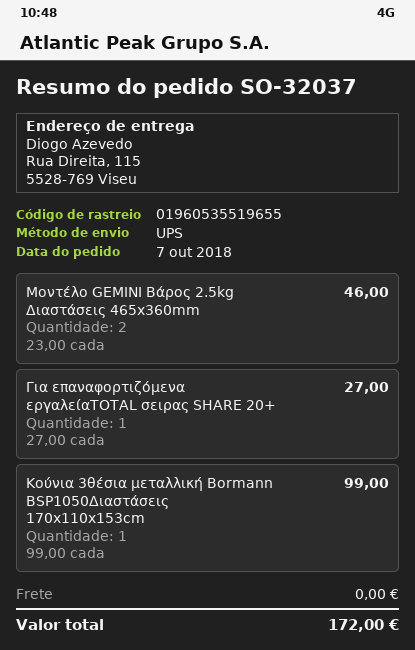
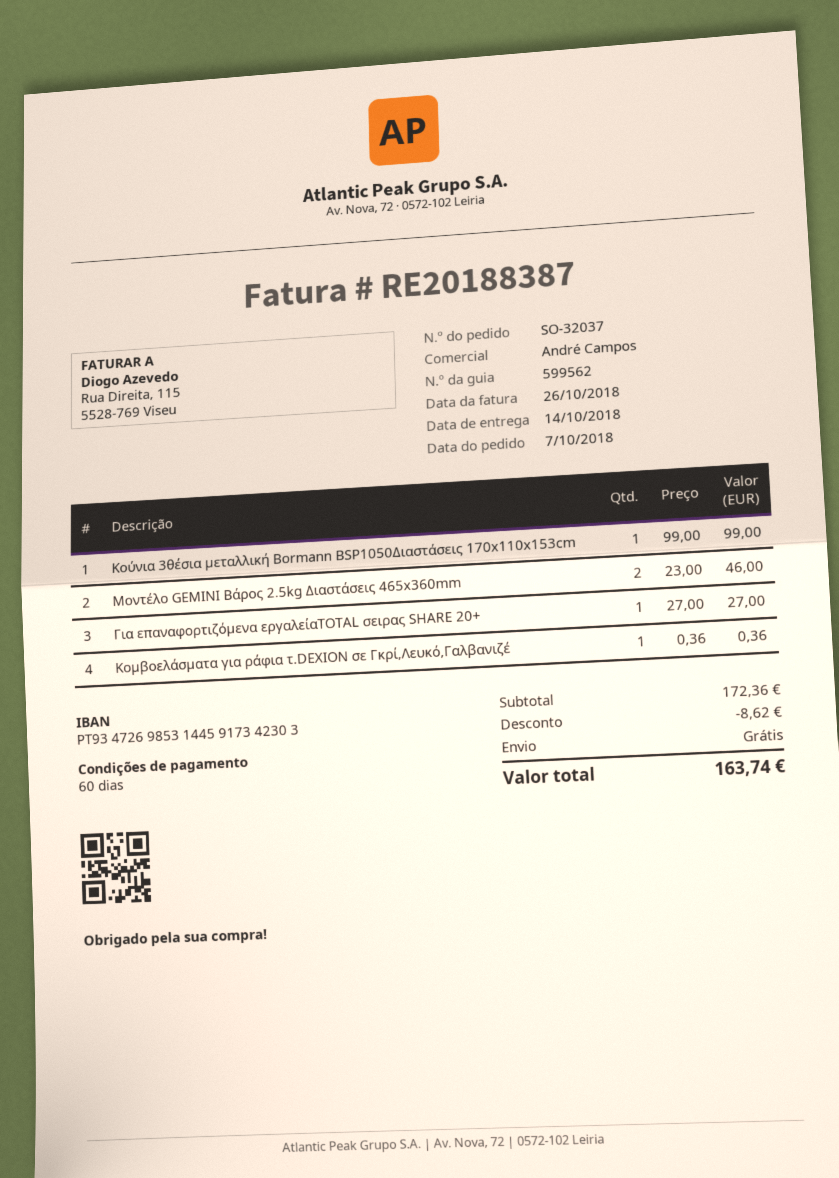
Κομβοελάσματα για ράφια τ.DEXION σε Γκρί,Λευκό,Γαλβανιζέ: none -> 1 x 0.36 = 0.36
discount: none -> 8.62
total: 172.00 -> 163.74

